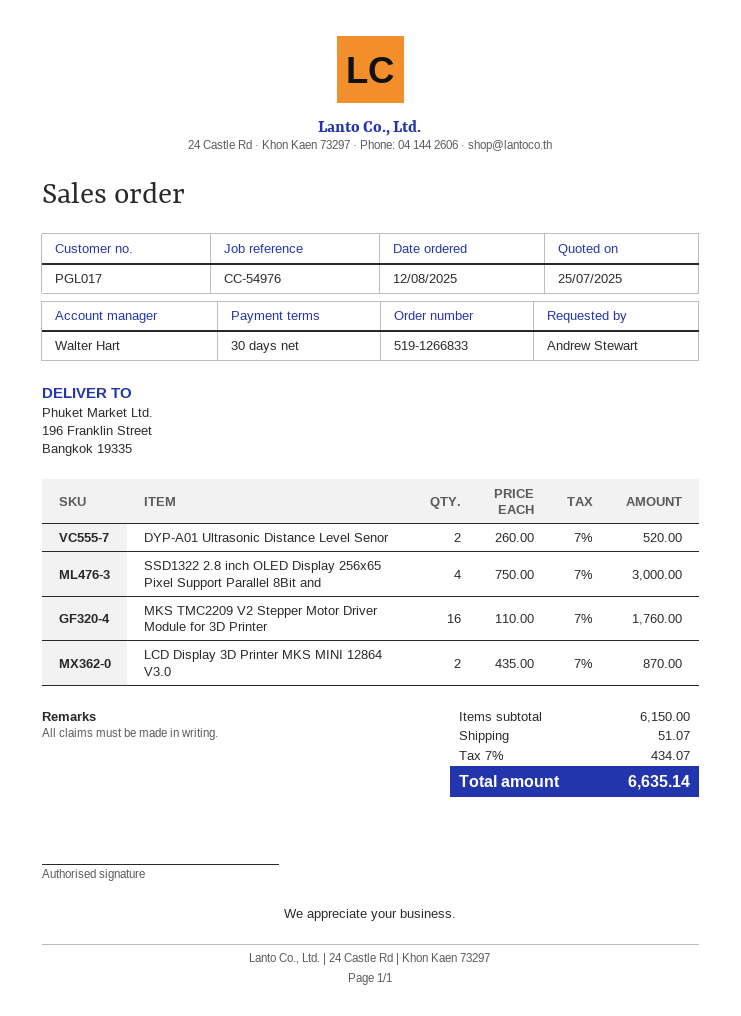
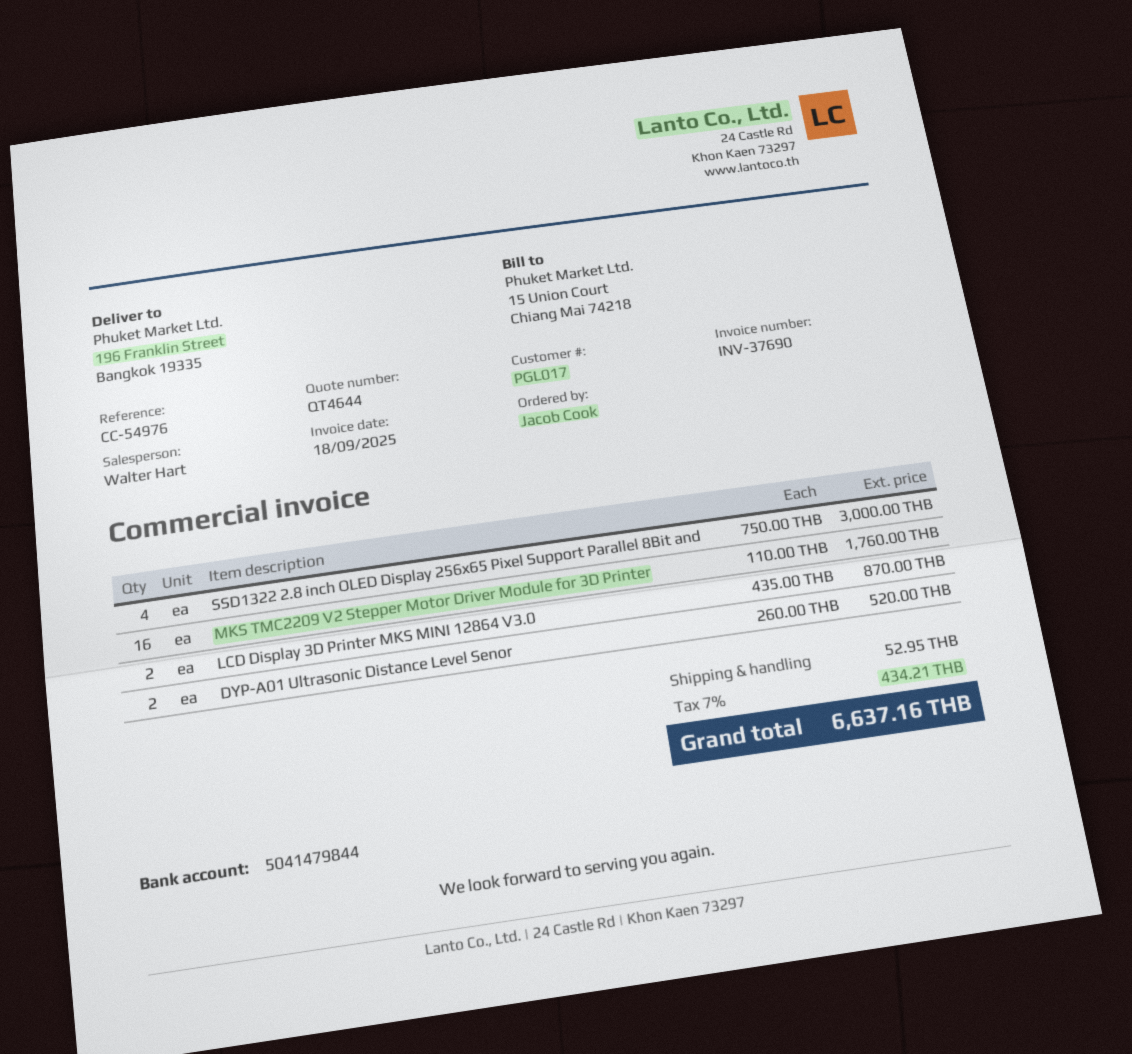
ordered by: Andrew Stewart -> Jacob Cook
shipping: 51.07 -> 52.95
tax: 7% = 434.07 -> 7% = 434.21
total: 6635.14 -> 6637.16

